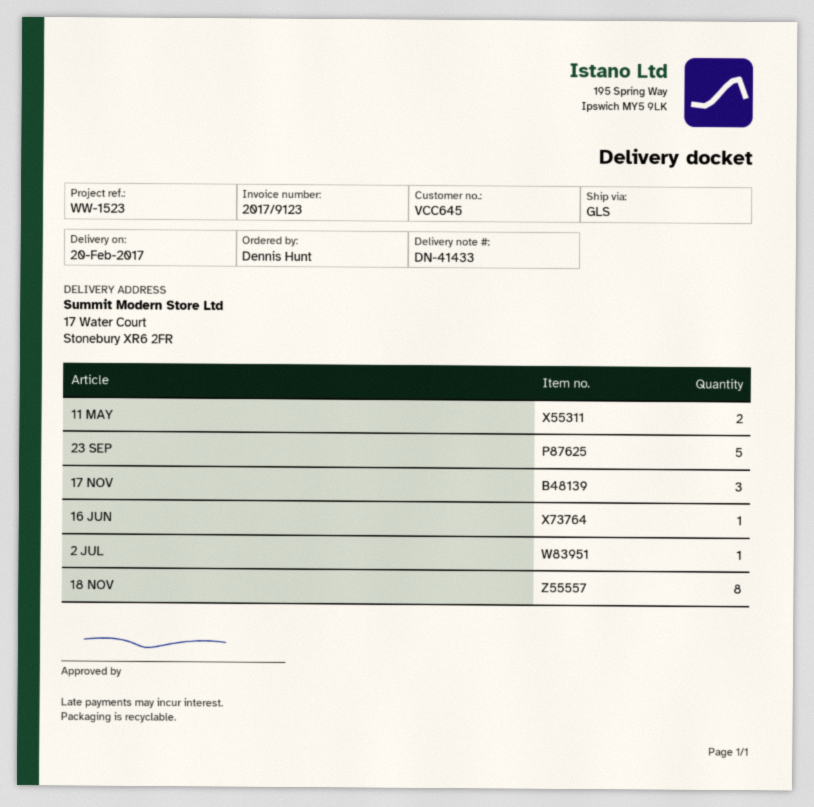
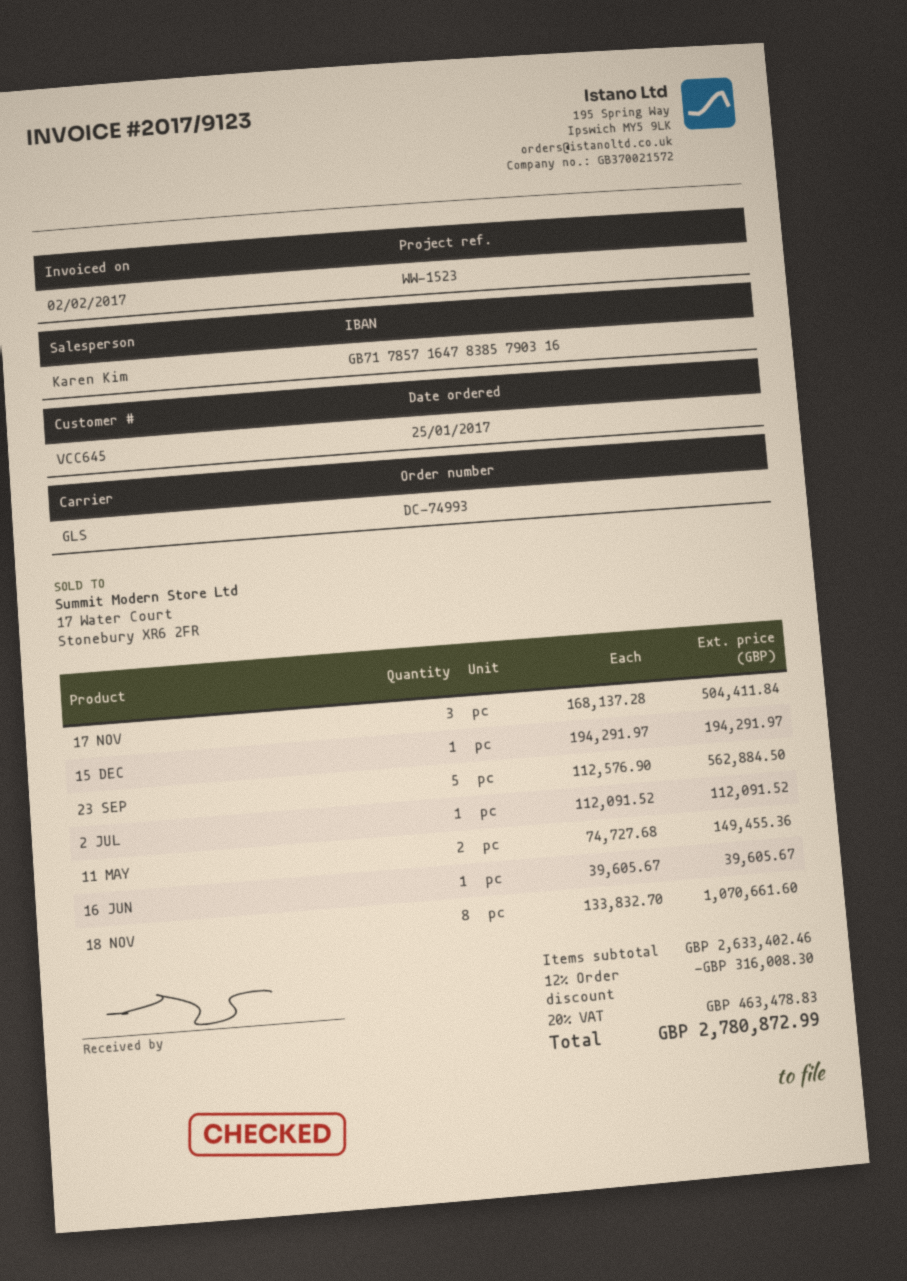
15 DEC: none -> 1

